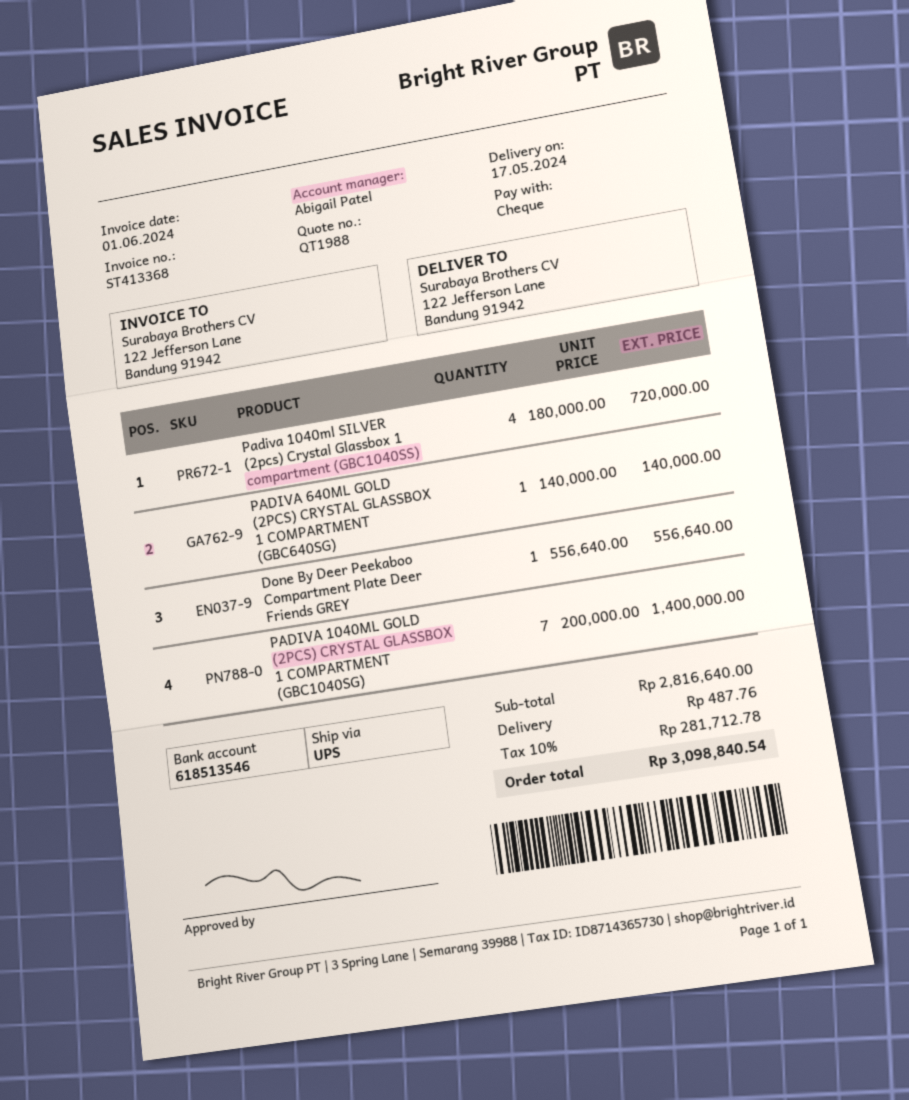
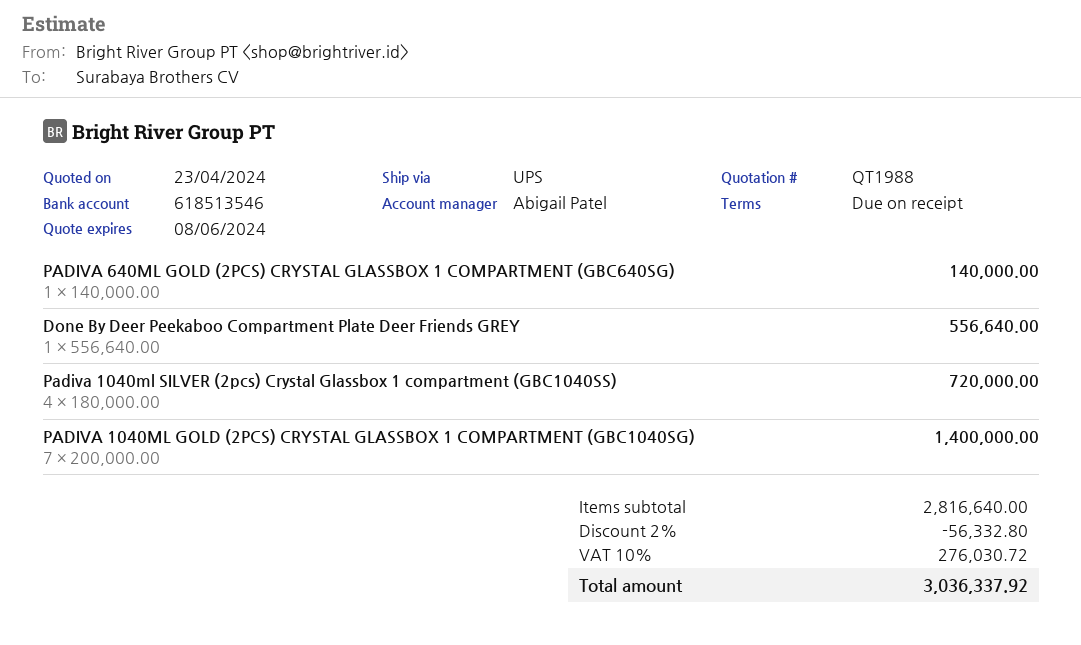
discount: none -> 2% = 56332.80
shipping: 487.76 -> none
tax: 10% = 281712.78 -> 10% = 276030.72
total: 3098840.54 -> 3036337.92

